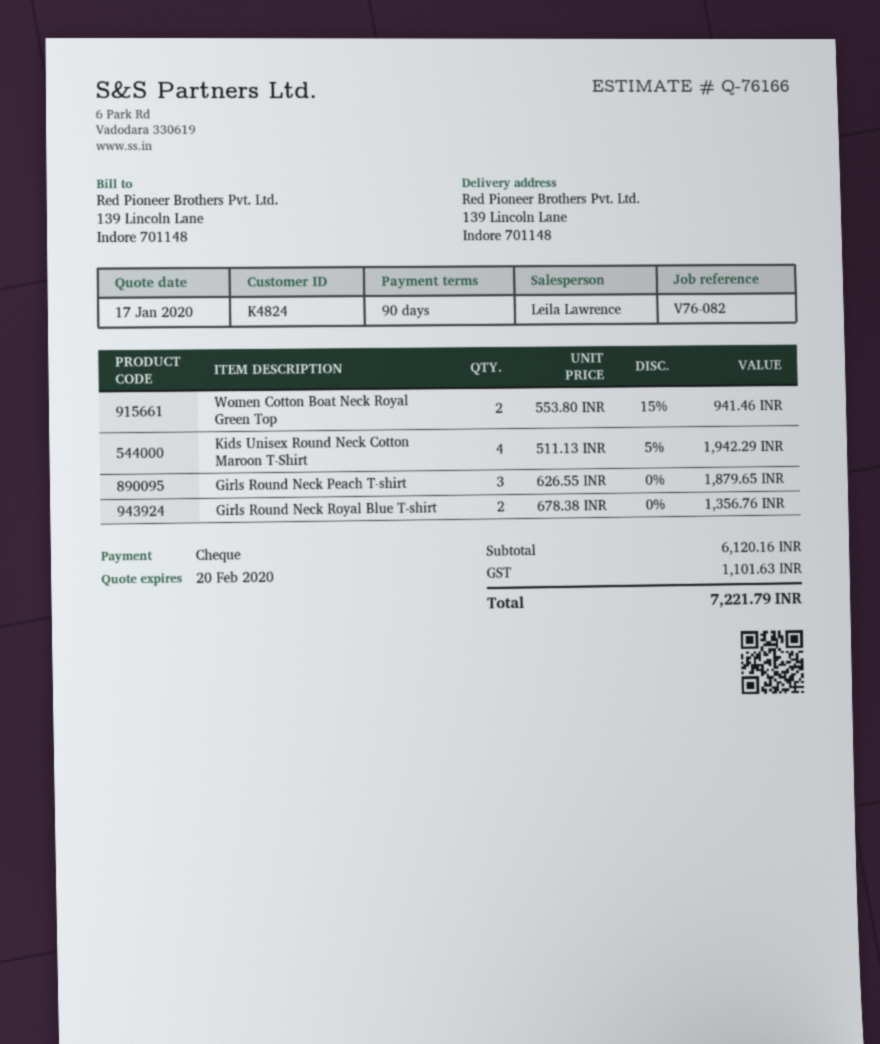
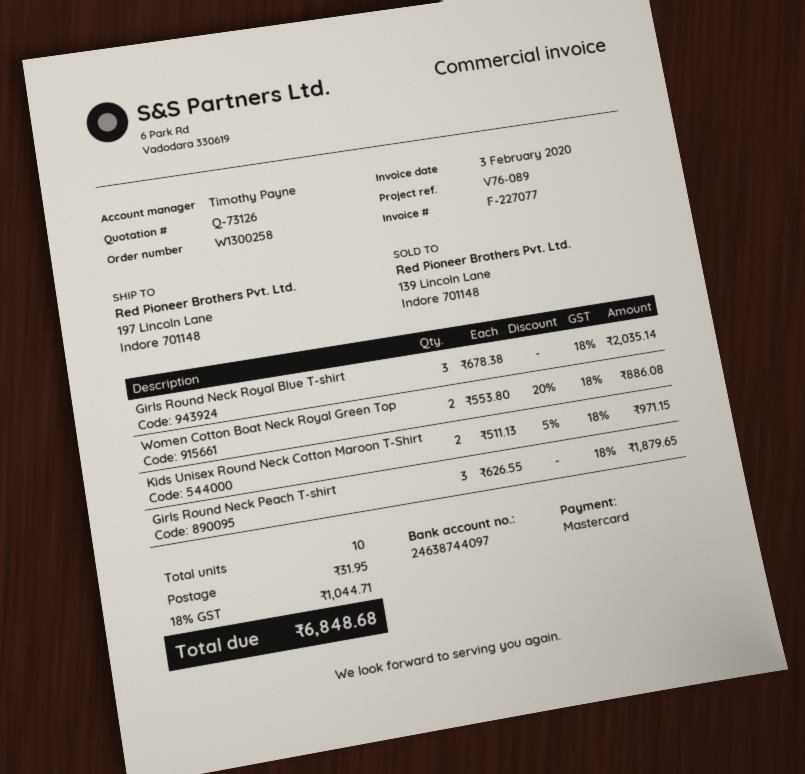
quote number: Q-76166 -> Q-73126
reference: V76-082 -> V76-089
sales rep: Leila Lawrence -> Timothy Payne
payment method: cheque -> Mastercard
ship to: 139 Lincoln Lane, Indore 701148 -> 197 Lincoln Lane, Indore 701148
Women Cotton Boat Neck Royal Green Top: 2 x 553.80 - 15% = 941.46 -> 2 x 553.80 - 20% = 886.08
Kids Unisex Round Neck Cotton Maroon T-Shirt: 4 x 511.13 - 5% = 1942.29 -> 2 x 511.13 - 5% = 971.15
Girls Round Neck Royal Blue T-shirt: 2 x 678.38 = 1356.76 -> 3 x 678.38 = 2035.14
shipping: none -> 31.95
tax: 1101.63 -> 1044.71
total: 7221.79 -> 6848.68

